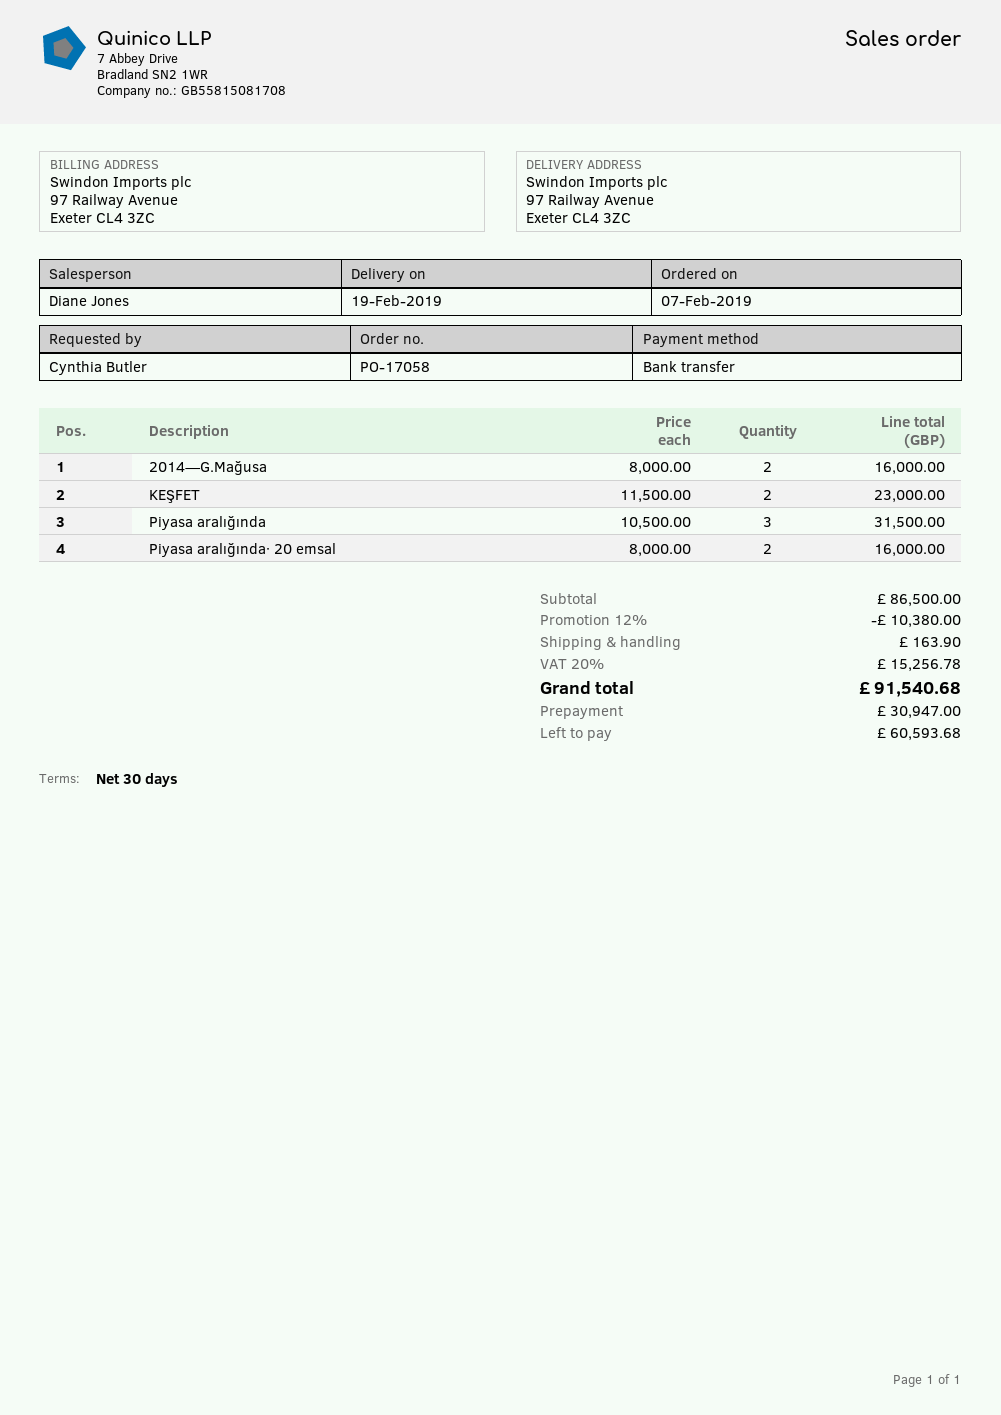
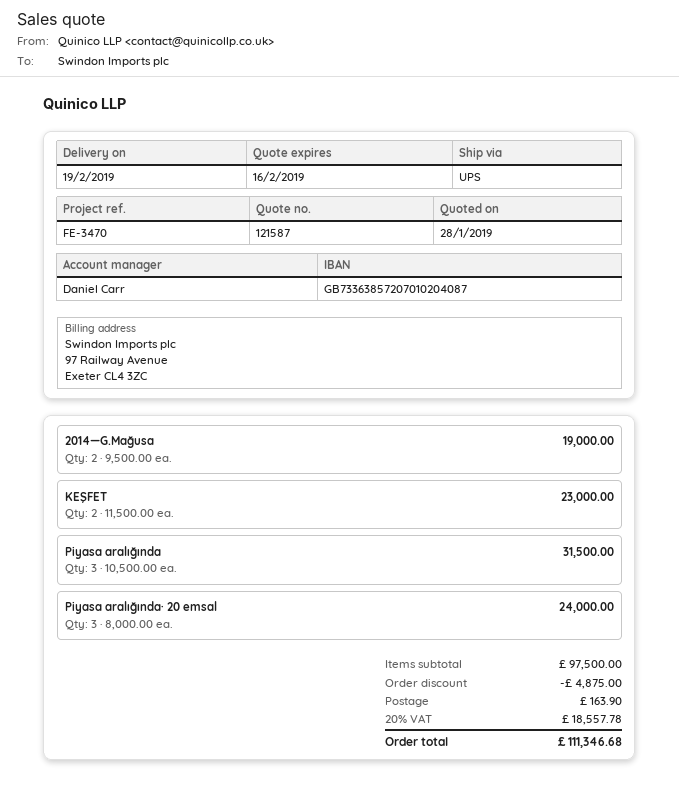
sales rep: Diane Jones -> Daniel Carr
2014—G.Mağusa: 2 x 8000.00 = 16000.00 -> 2 x 9500.00 = 19000.00
Piyasa aralığında· 20 emsal: 2 x 8000.00 = 16000.00 -> 3 x 8000.00 = 24000.00
subtotal: 86500.00 -> 97500.00
discount: 10380.00 -> 4875.00
tax: 20% = 15256.78 -> 20% = 18557.78
total: 91540.68 -> 111346.68

